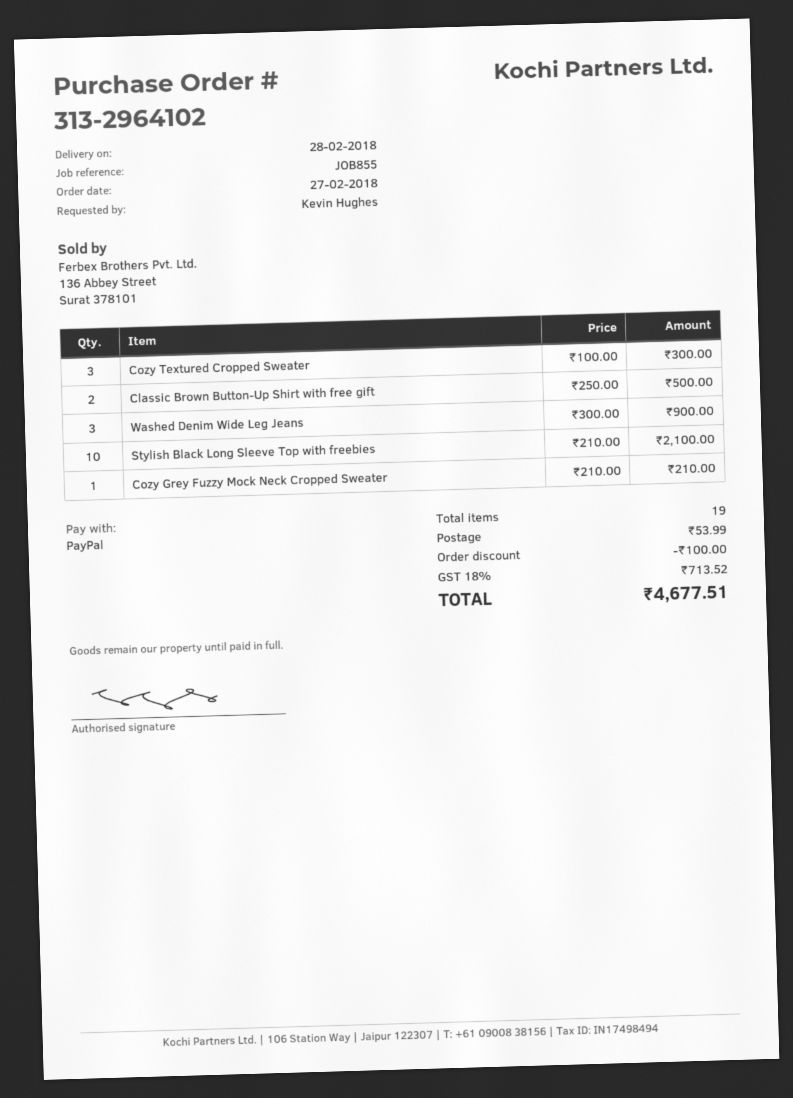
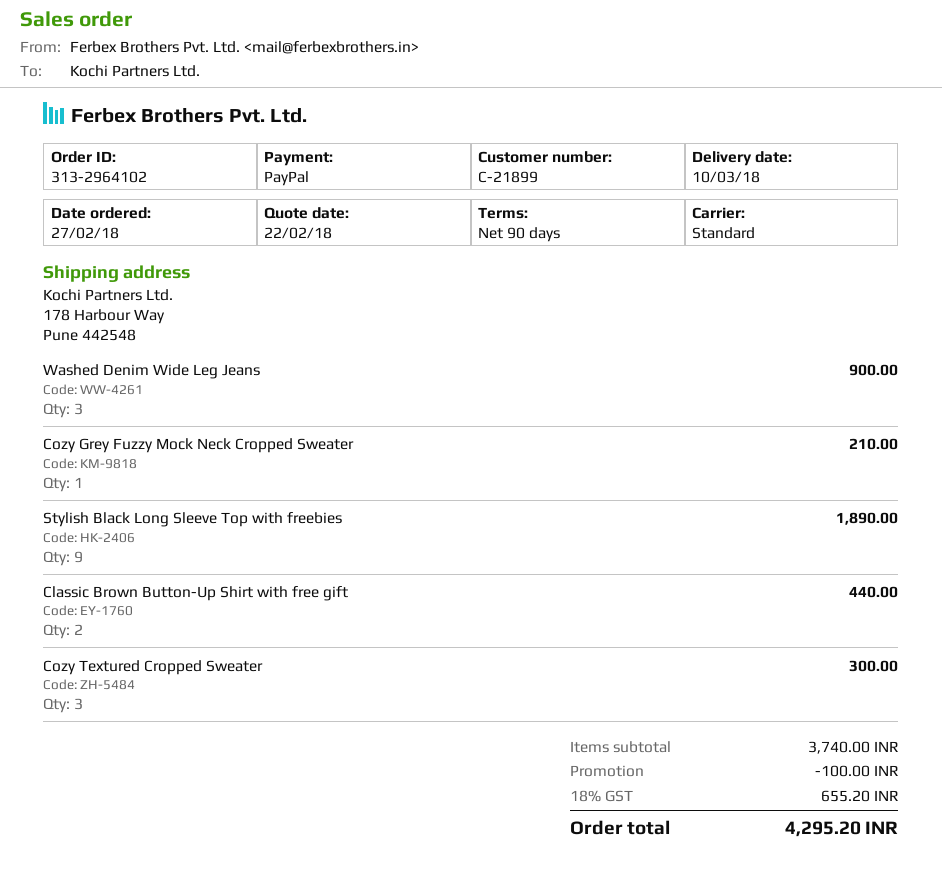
delivery date: 2018-02-28 -> 2018-03-10
Classic Brown Button-Up Shirt with free gift: 2 for 500.00 -> 2 for 440.00
Stylish Black Long Sleeve Top with freebies: 10 for 2100.00 -> 9 for 1890.00
shipping: 53.99 -> none
tax: 18% = 713.52 -> 18% = 655.20
total: 4677.51 -> 4295.20

